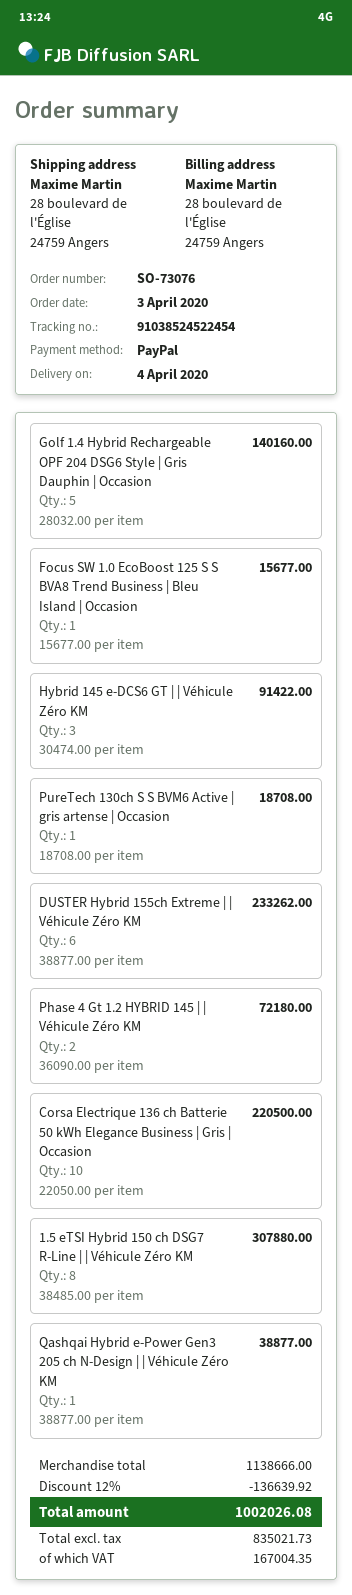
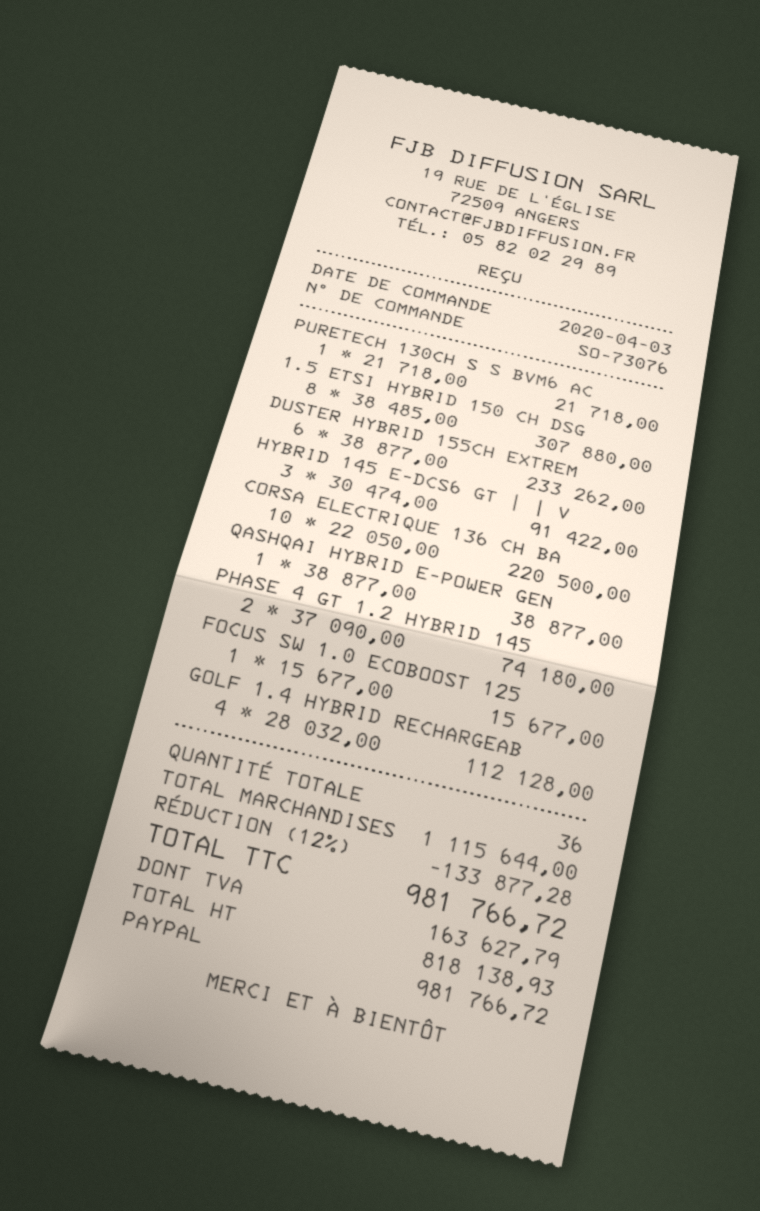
Golf 1.4 Hybrid Rechargeable OPF 204 DSG6 Style | Gris Dauphin | Occasion: 5 x 28032.00 = 140160.00 -> 4 x 28032.00 = 112128.00
PureTech 130ch S S BVM6 Active | gris artense | Occasion: 1 x 18708.00 = 18708.00 -> 1 x 21718.00 = 21718.00
Phase 4 Gt 1.2 HYBRID 145 | | Véhicule Zéro KM: 2 x 36090.00 = 72180.00 -> 2 x 37090.00 = 74180.00
subtotal: 1138666.00 -> 1115644.00
discount: 12% = 136639.92 -> 12% = 133877.28
net: 835021.73 -> 818138.93
tax: 167004.35 -> 163627.79
total: 1002026.08 -> 981766.72

